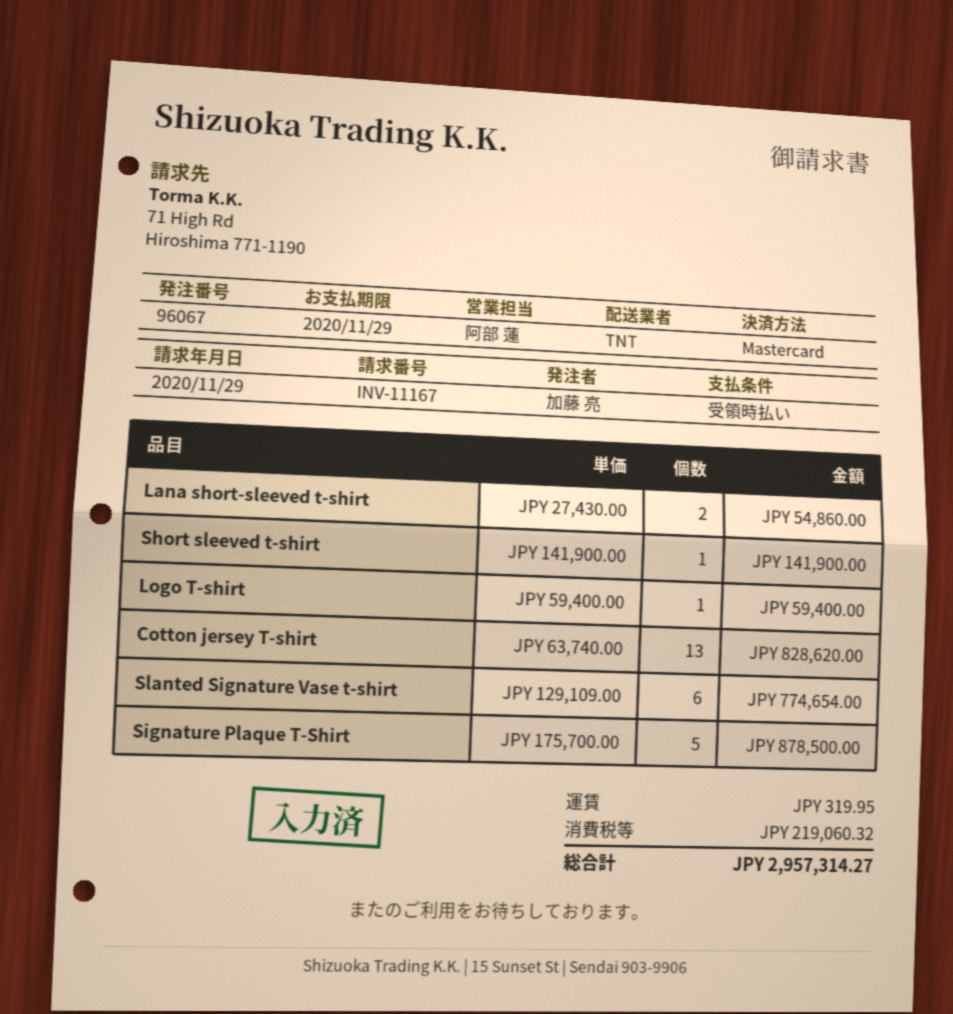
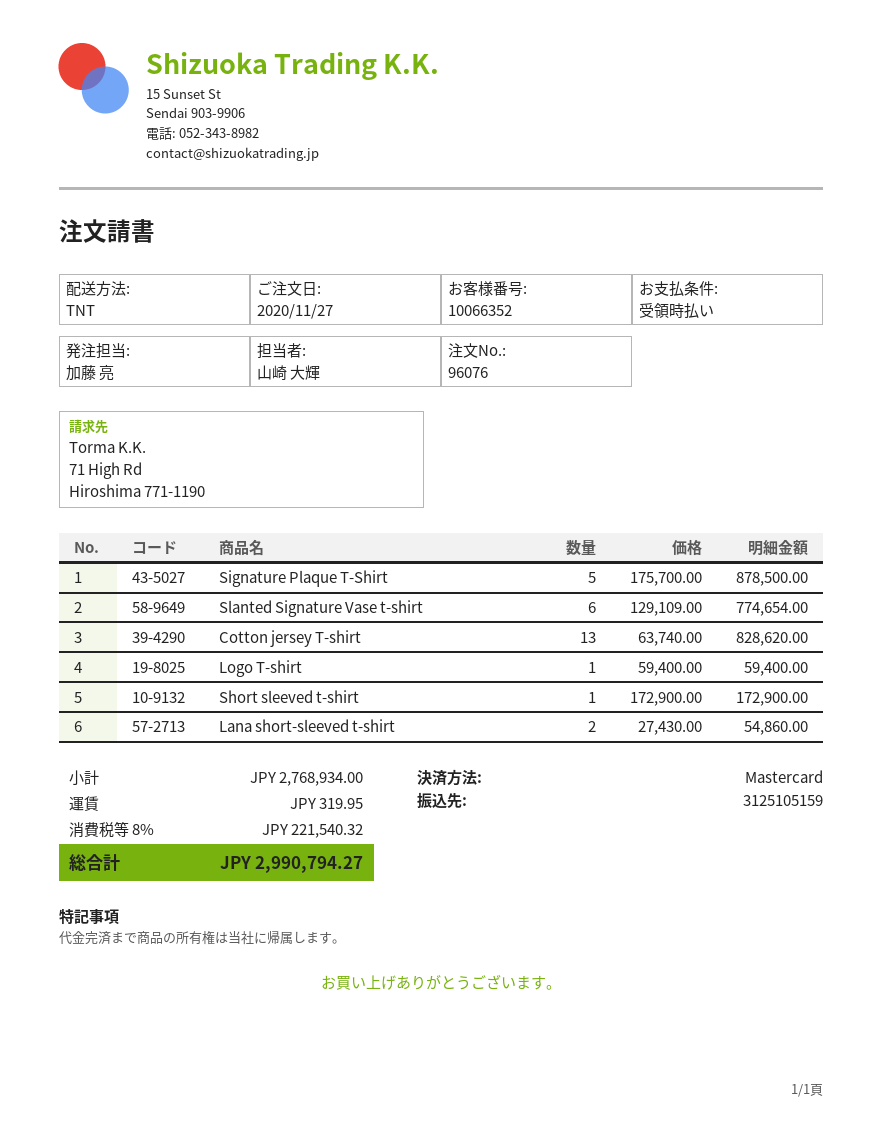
order number: 96067 -> 96076
sales rep: 阿部 蓮 -> 山崎 大輝
Short sleeved t-shirt: 1 x 141900.00 = 141900.00 -> 1 x 172900.00 = 172900.00
tax: 219060.32 -> 221540.32
total: 2957314.27 -> 2990794.27

